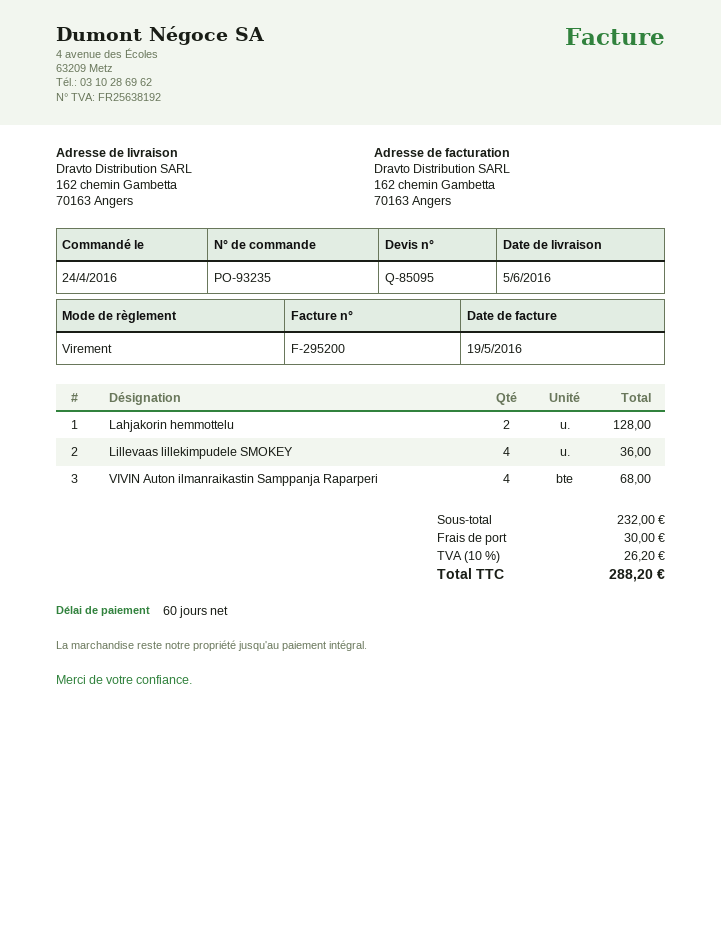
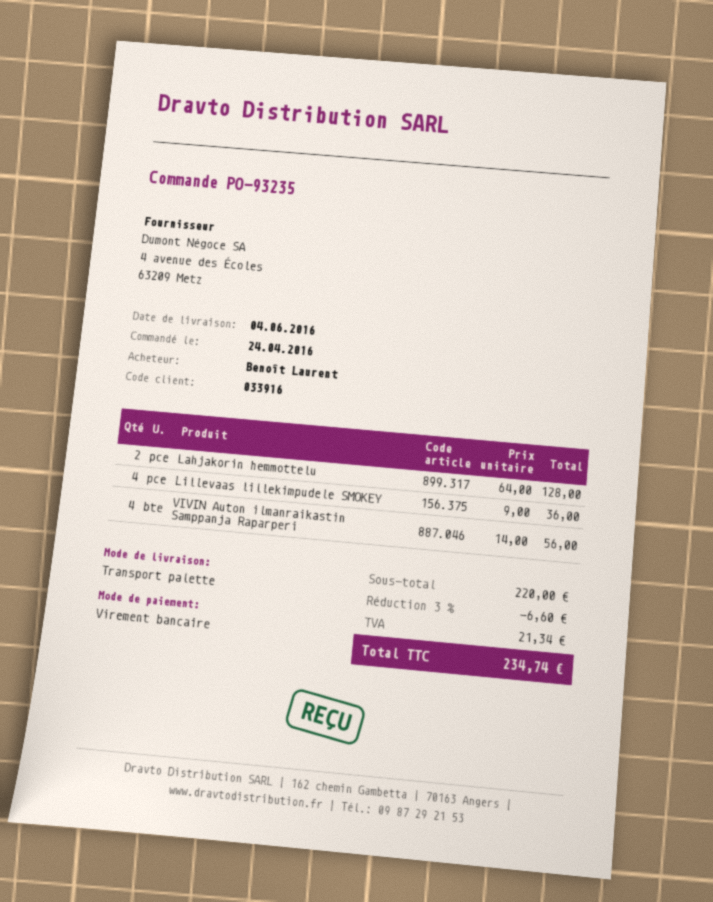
delivery date: 2016-06-05 -> 2016-06-04
VIVIN Auton ilmanraikastin Samppanja Raparperi: 4 for 68.00 -> 4 for 56.00
subtotal: 232.00 -> 220.00
discount: none -> 3% = 6.60
shipping: 30.00 -> none
tax: 26.20 -> 21.34
total: 288.20 -> 234.74

